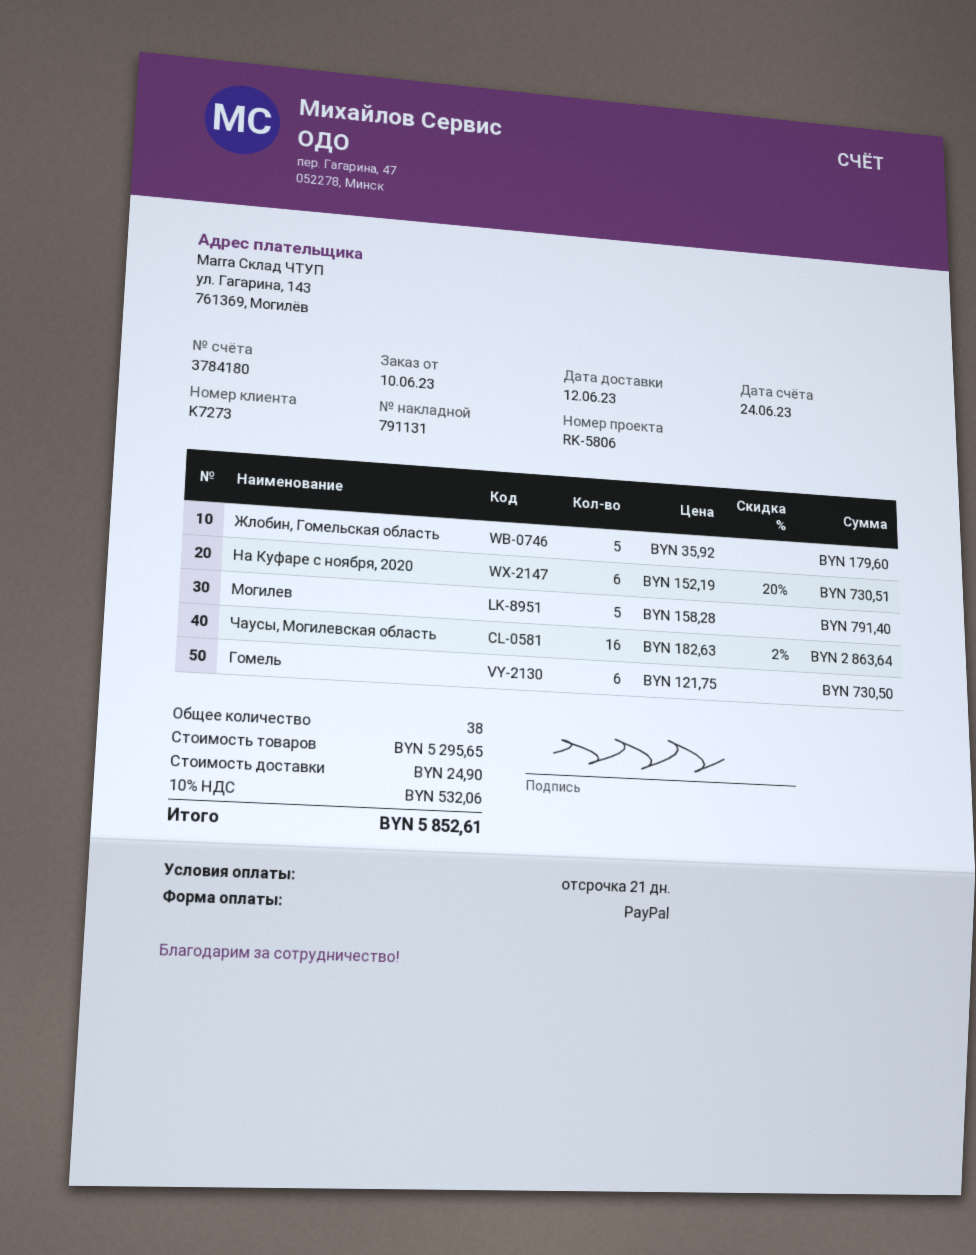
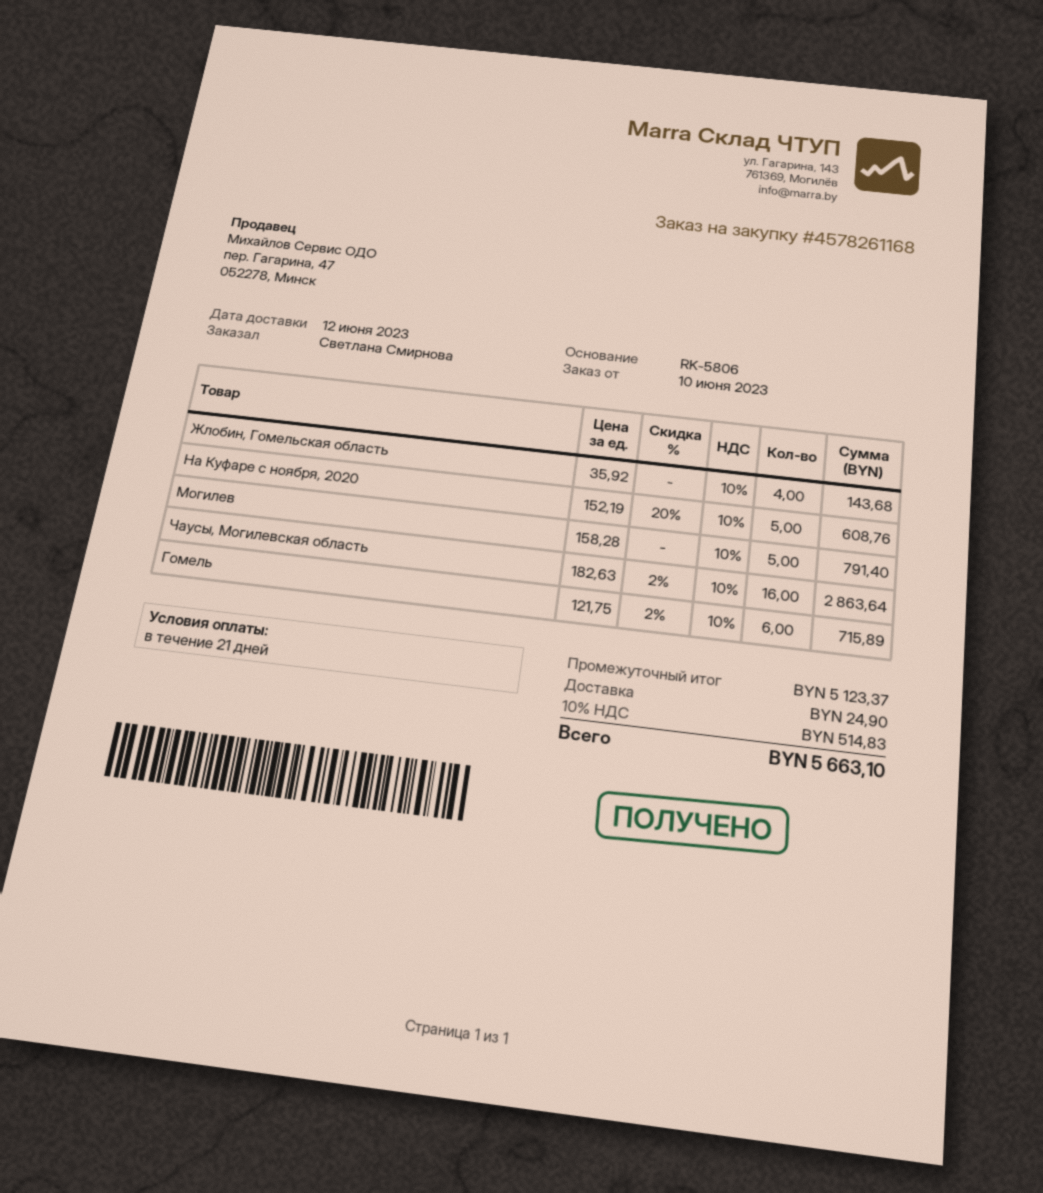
Жлобин, Гомельская область: 5 x 35.92 = 179.60 -> 4 x 35.92 = 143.68
На Куфаре с ноября, 2020: 6 x 152.19 - 20% = 730.51 -> 5 x 152.19 - 20% = 608.76
Гомель: 6 x 121.75 = 730.50 -> 6 x 121.75 - 2% = 715.89
subtotal: 5295.65 -> 5123.37
tax: 10% = 532.06 -> 10% = 514.83
total: 5852.61 -> 5663.10

